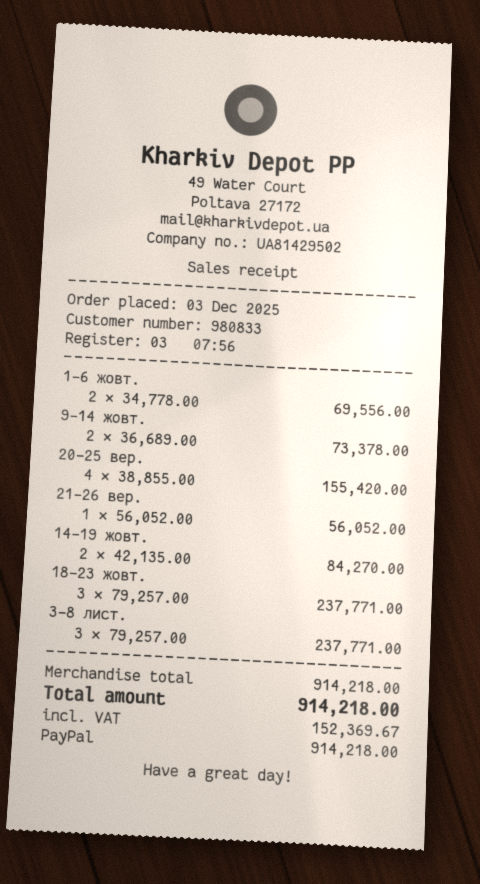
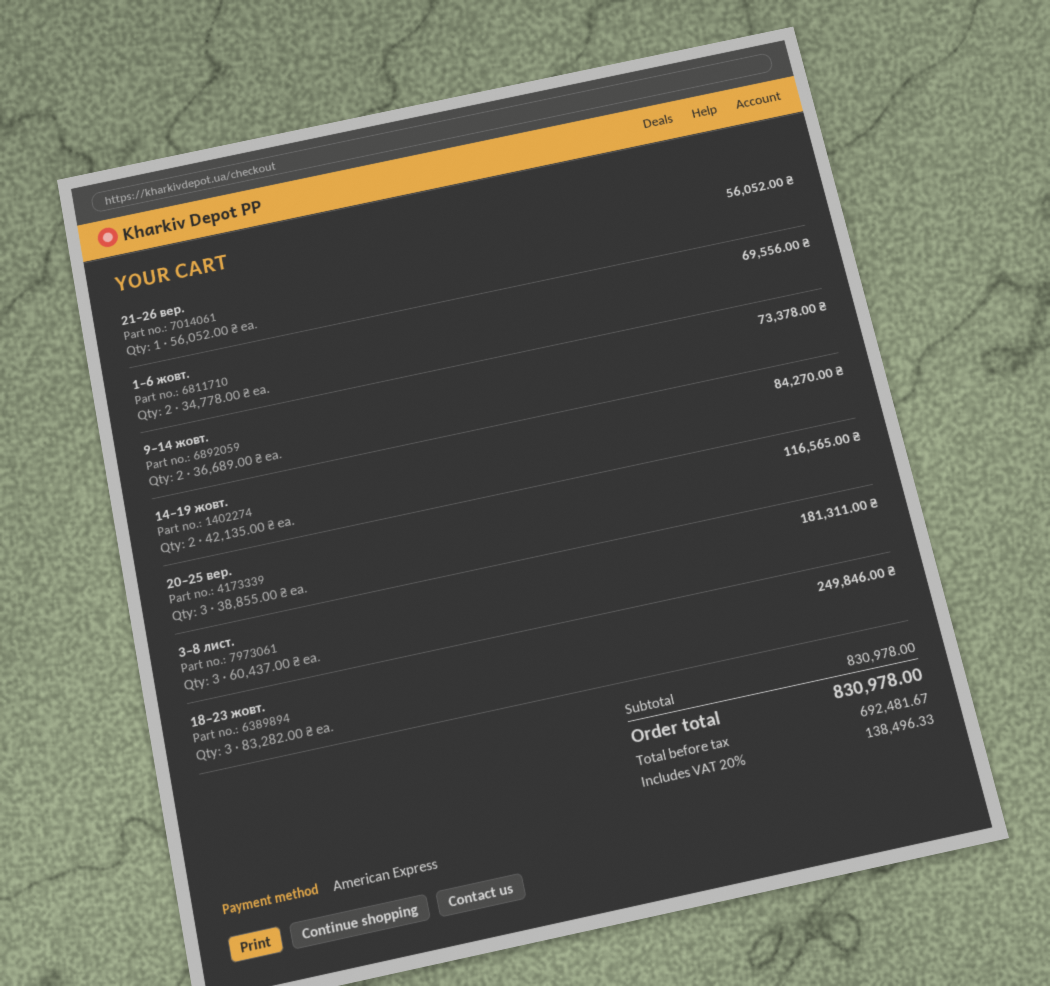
payment method: PayPal -> American Express
20–25 вер.: 4 x 38855.00 = 155420.00 -> 3 x 38855.00 = 116565.00
18–23 жовт.: 3 x 79257.00 = 237771.00 -> 3 x 83282.00 = 249846.00
3–8 лист.: 3 x 79257.00 = 237771.00 -> 3 x 60437.00 = 181311.00
subtotal: 914218.00 -> 830978.00
tax: 152369.67 -> 138496.33
total: 914218.00 -> 830978.00

